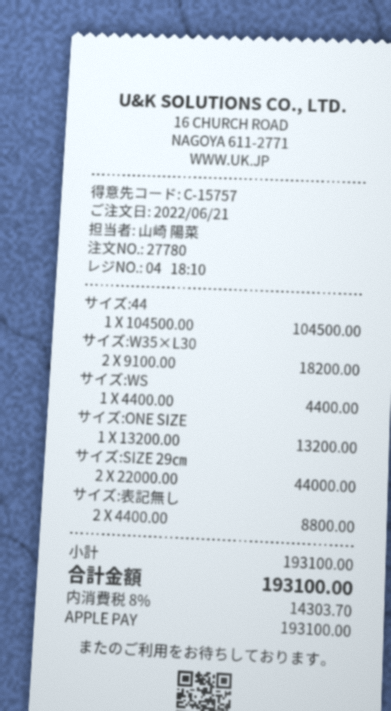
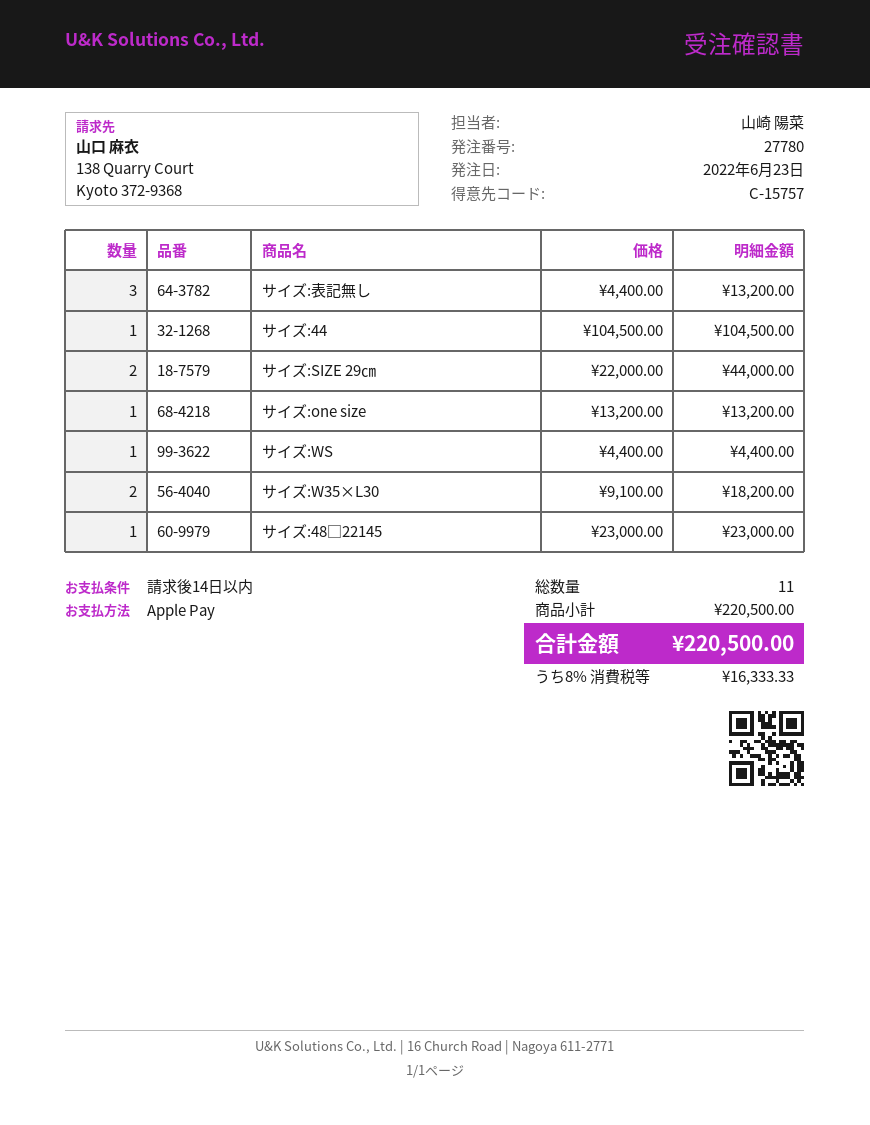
order date: 2022-06-21 -> 2022-06-23
サイズ:表記無し: 2 x 4400.00 = 8800.00 -> 3 x 4400.00 = 13200.00
サイズ:48□22145: none -> 1 x 23000.00 = 23000.00
subtotal: 193100.00 -> 220500.00
tax: 8% = 14303.70 -> 8% = 16333.33
total: 193100.00 -> 220500.00

